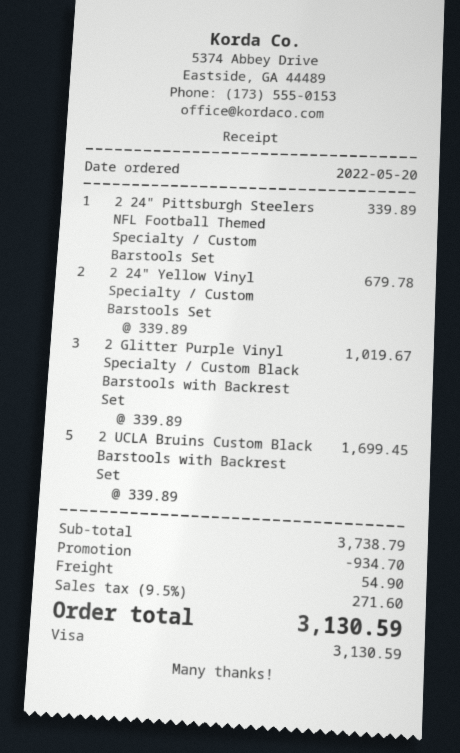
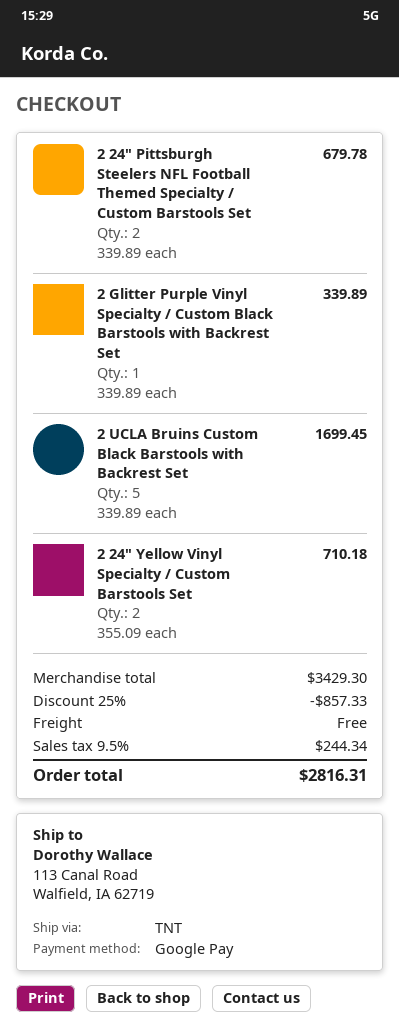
payment method: Visa -> Google Pay
2 24" Pittsburgh Steelers NFL Football Themed Specialty / Custom Barstools Set: 1 x 339.89 = 339.89 -> 2 x 339.89 = 679.78
2 24" Yellow Vinyl Specialty / Custom Barstools Set: 2 x 339.89 = 679.78 -> 2 x 355.09 = 710.18
2 Glitter Purple Vinyl Specialty / Custom Black Barstools with Backrest Set: 3 x 339.89 = 1019.67 -> 1 x 339.89 = 339.89
subtotal: 3738.79 -> 3429.30
discount: 934.70 -> 857.33
shipping: 54.90 -> 0.00
tax: 9.5% = 271.60 -> 9.5% = 244.34
total: 3130.59 -> 2816.31

